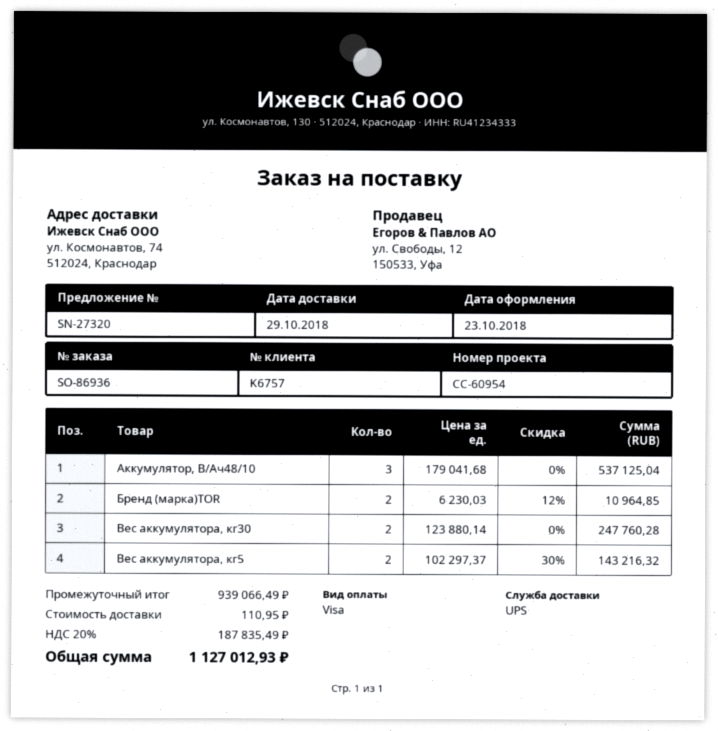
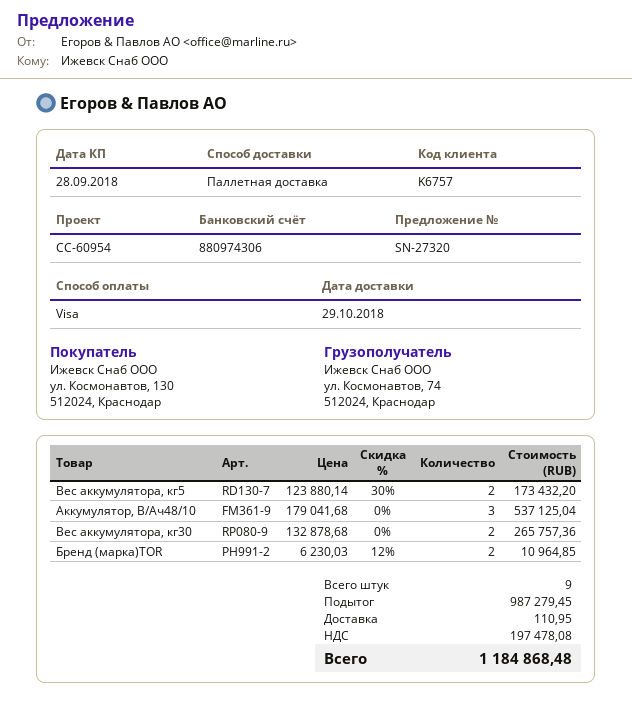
shipping method: UPS -> pallet freight
Вес аккумулятора, кг30: 2 x 123880.14 = 247760.28 -> 2 x 132878.68 = 265757.36
Вес аккумулятора, кг5: 2 x 102297.37 - 30% = 143216.32 -> 2 x 123880.14 - 30% = 173432.20
subtotal: 939066.49 -> 987279.45
tax: 187835.49 -> 197478.08
total: 1127012.93 -> 1184868.48

